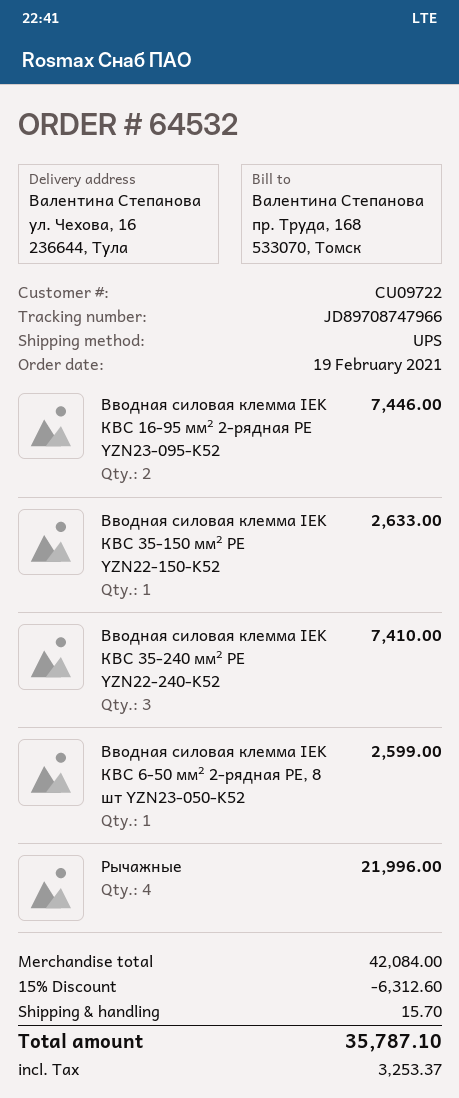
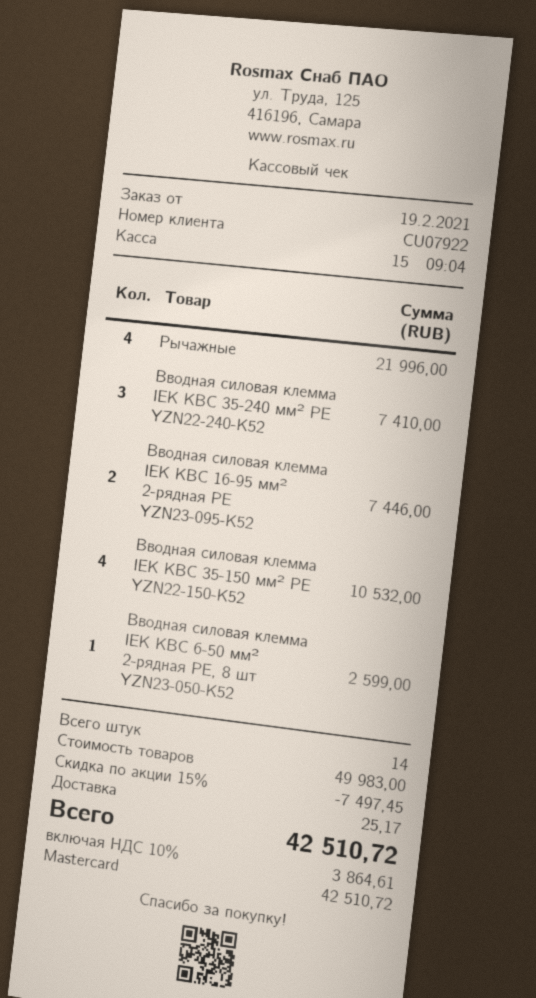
customer number: CU09722 -> CU07922
Вводная силовая клемма IEK КВС 35-150 мм² PE YZN22-150-K52: 1 for 2633.00 -> 4 for 10532.00
subtotal: 42084.00 -> 49983.00
discount: 15% = 6312.60 -> 15% = 7497.45
shipping: 15.70 -> 25.17
tax: 3253.37 -> 3864.61
total: 35787.10 -> 42510.72

